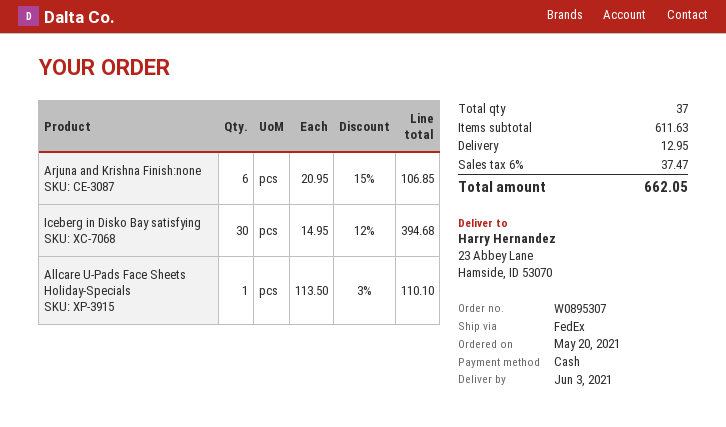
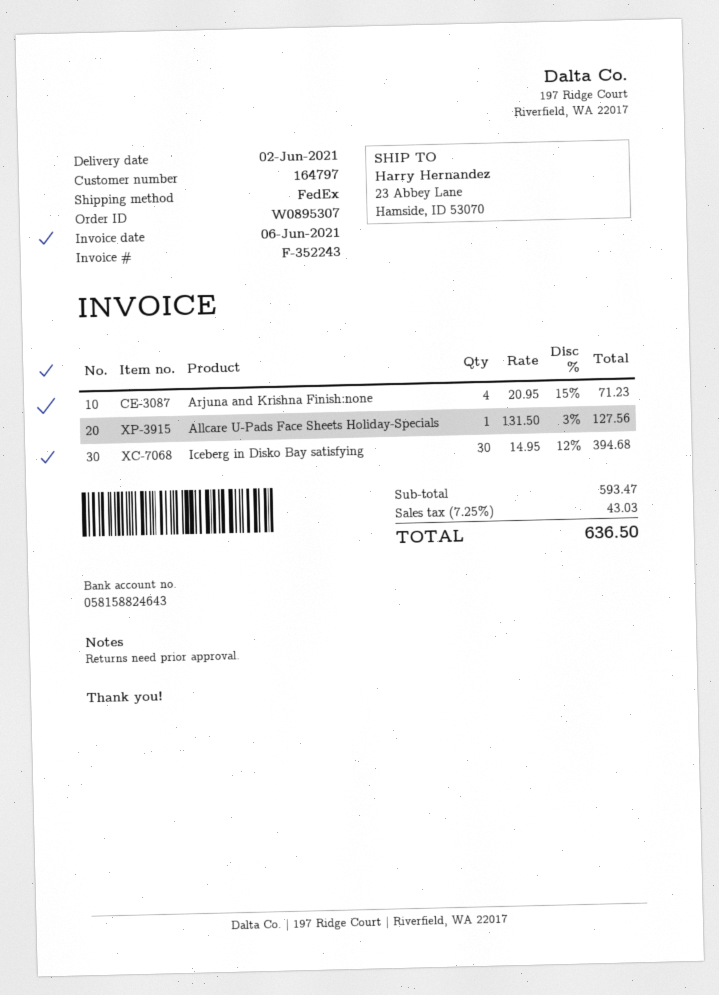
delivery date: 2021-06-03 -> 2021-06-02
Arjuna and Krishna Finish:none: 6 x 20.95 - 15% = 106.85 -> 4 x 20.95 - 15% = 71.23
Allcare U-Pads Face Sheets Holiday-Specials: 1 x 113.50 - 3% = 110.10 -> 1 x 131.50 - 3% = 127.56
subtotal: 611.63 -> 593.47
shipping: 12.95 -> none
tax: 6% = 37.47 -> 7.25% = 43.03
total: 662.05 -> 636.50

